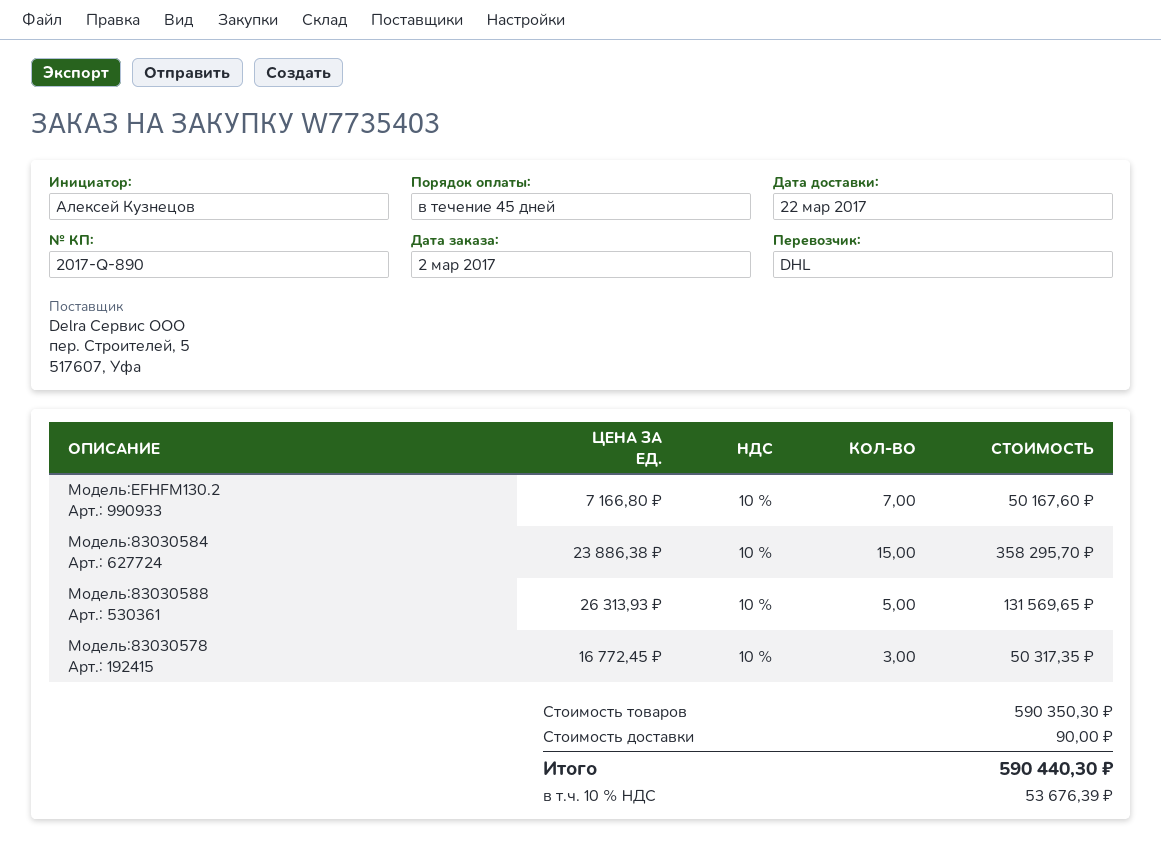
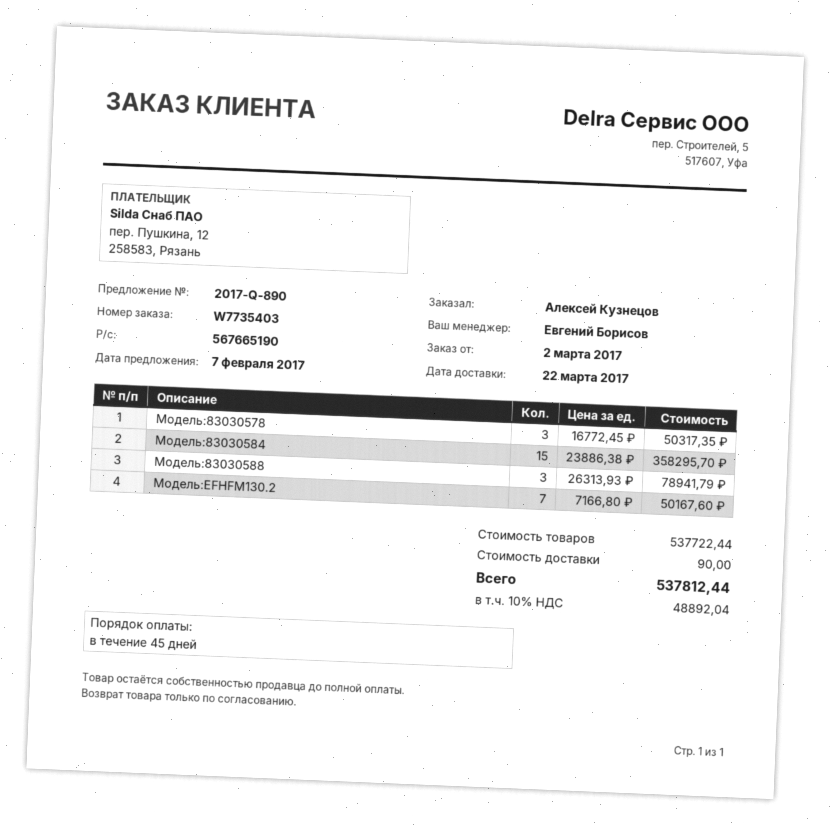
Модель:83030588: 5 x 26313.93 = 131569.65 -> 3 x 26313.93 = 78941.79
subtotal: 590350.30 -> 537722.44
tax: 10% = 53676.39 -> 10% = 48892.04
total: 590440.30 -> 537812.44

